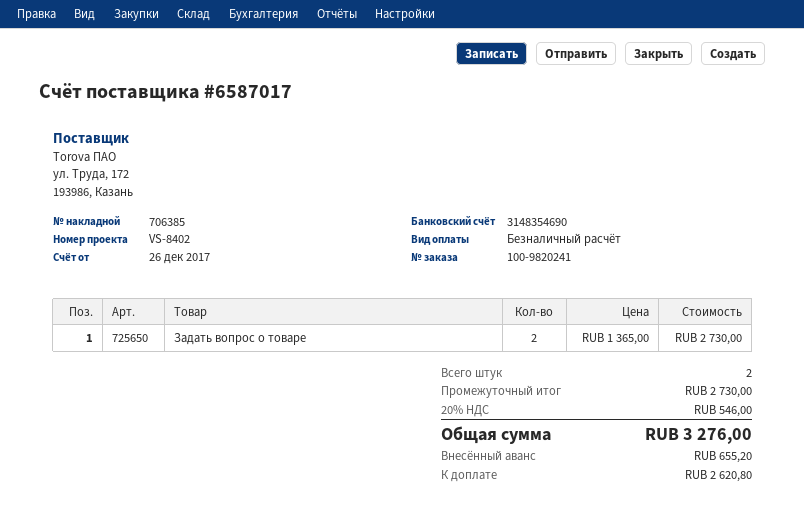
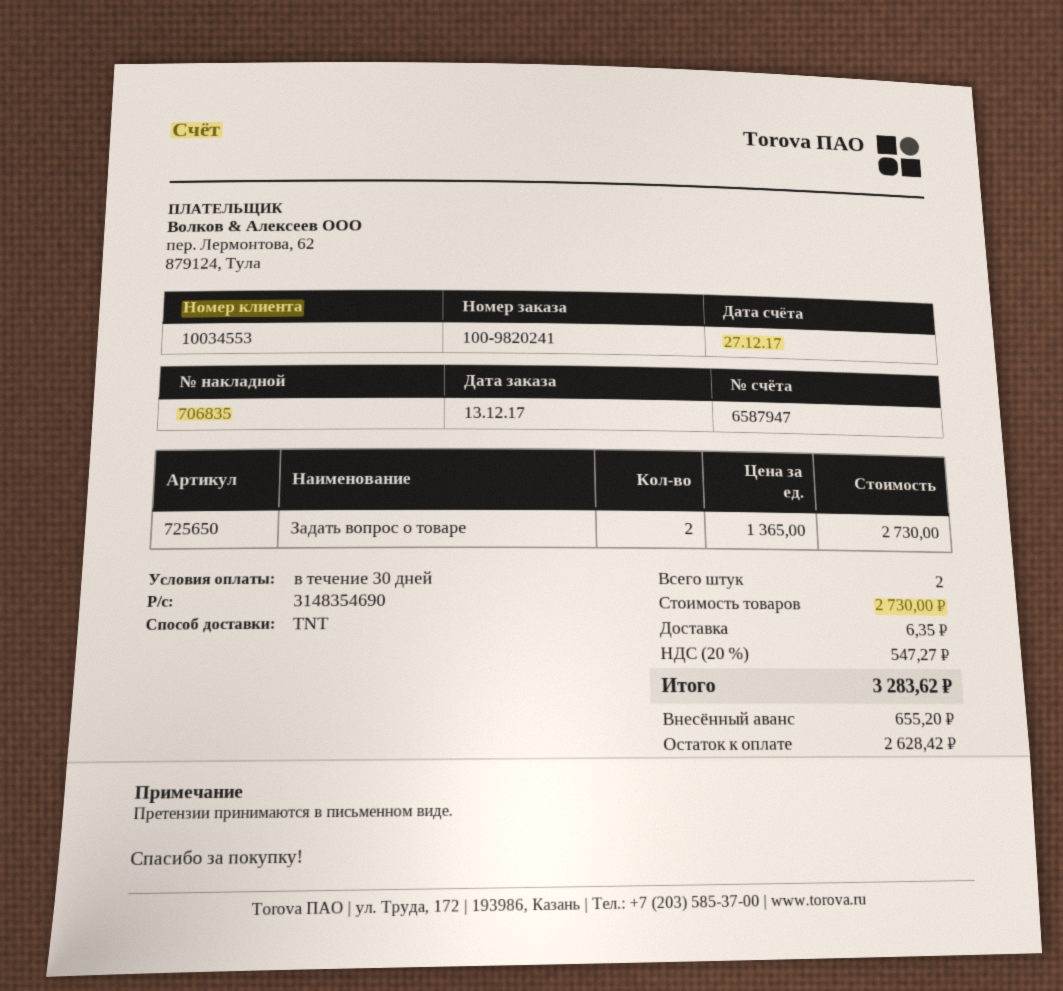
delivery note number: 706385 -> 706835
invoice number: 6587017 -> 6587947
invoice date: 2017-12-26 -> 2017-12-27
shipping: none -> 6.35
tax: 20% = 546.00 -> 20% = 547.27
total: 3276.00 -> 3283.62
balance: 2620.80 -> 2628.42

